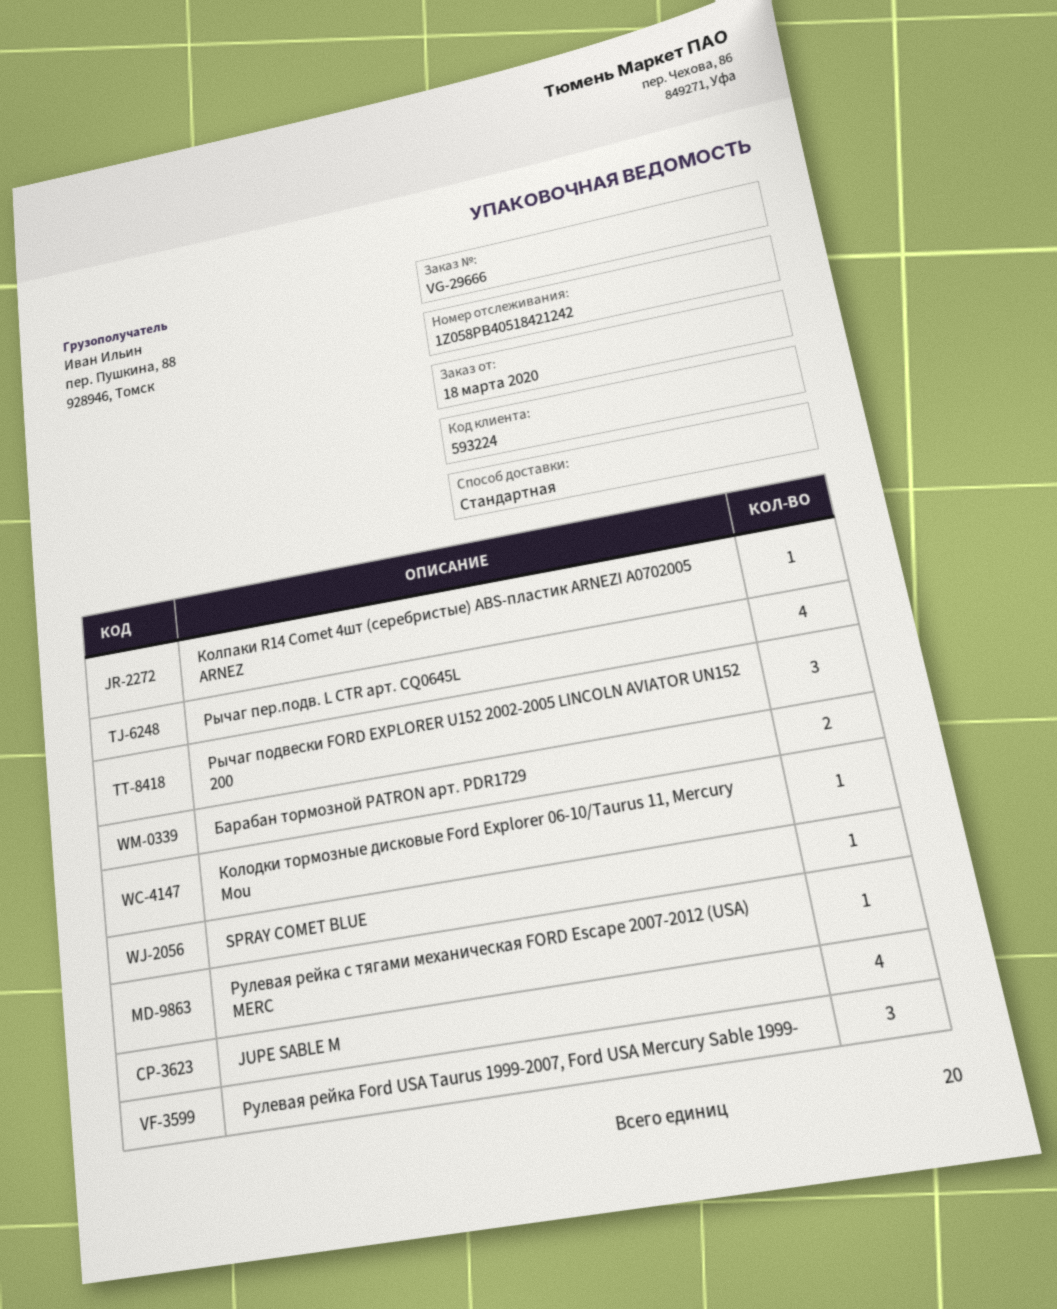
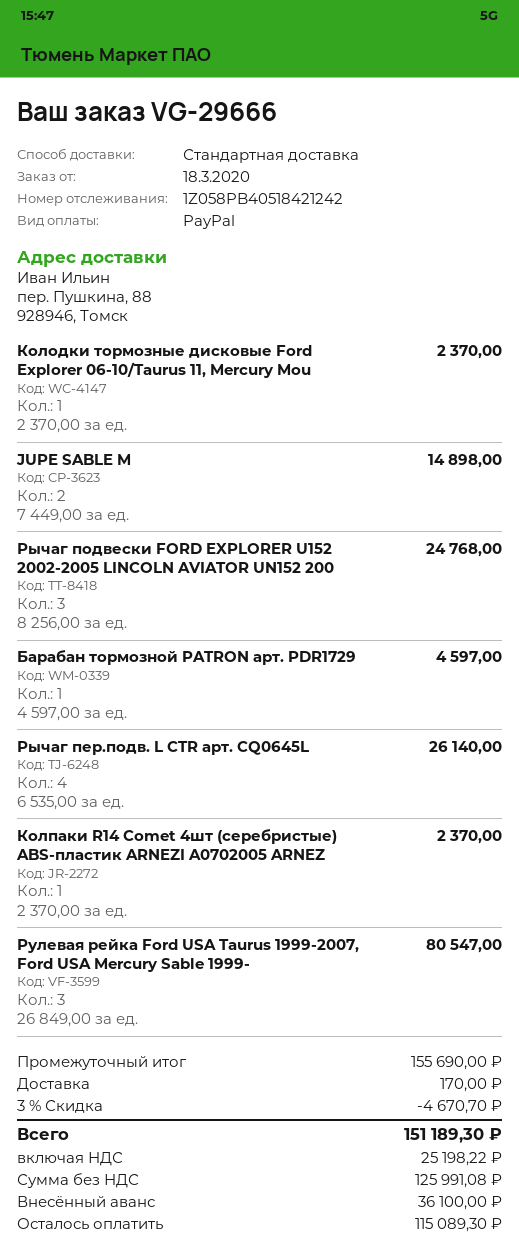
Барабан тормозной PATRON арт. PDR1729: 2 -> 1
SPRAY COMET BLUE: 1 -> none
Рулевая рейка с тягами механическая FORD Escape 2007-2012 (USA) MERC: 1 -> none
JUPE SABLE M: 4 -> 2

